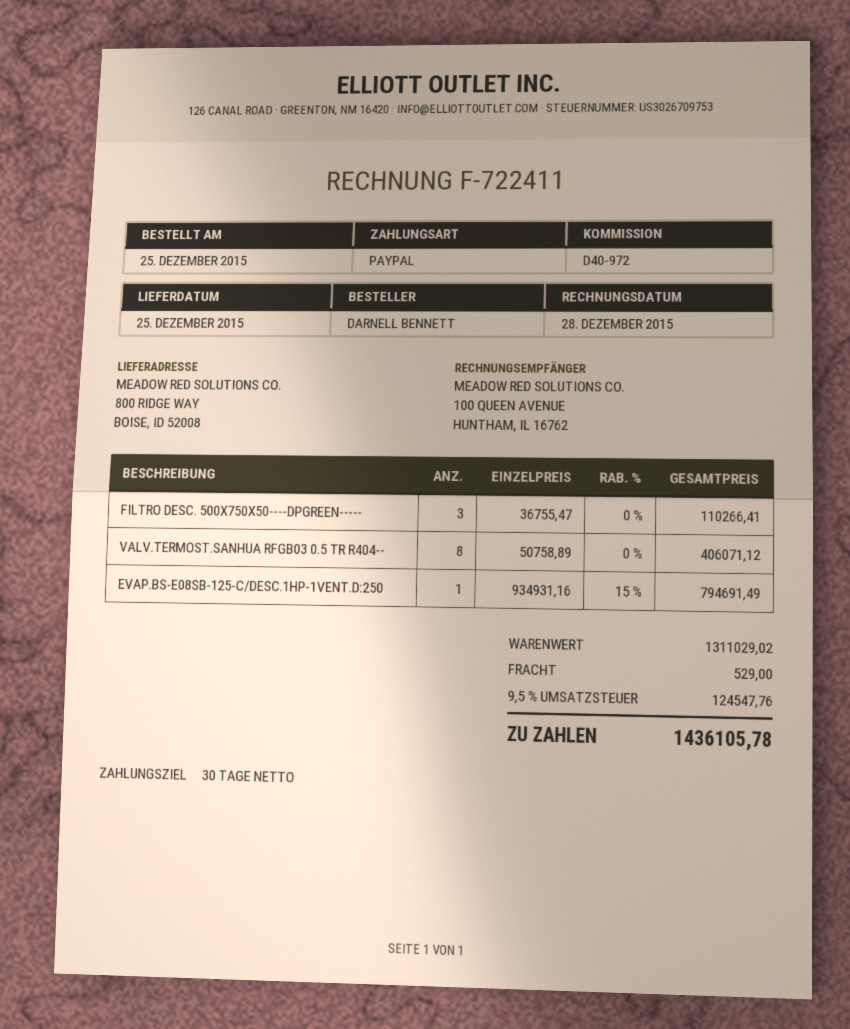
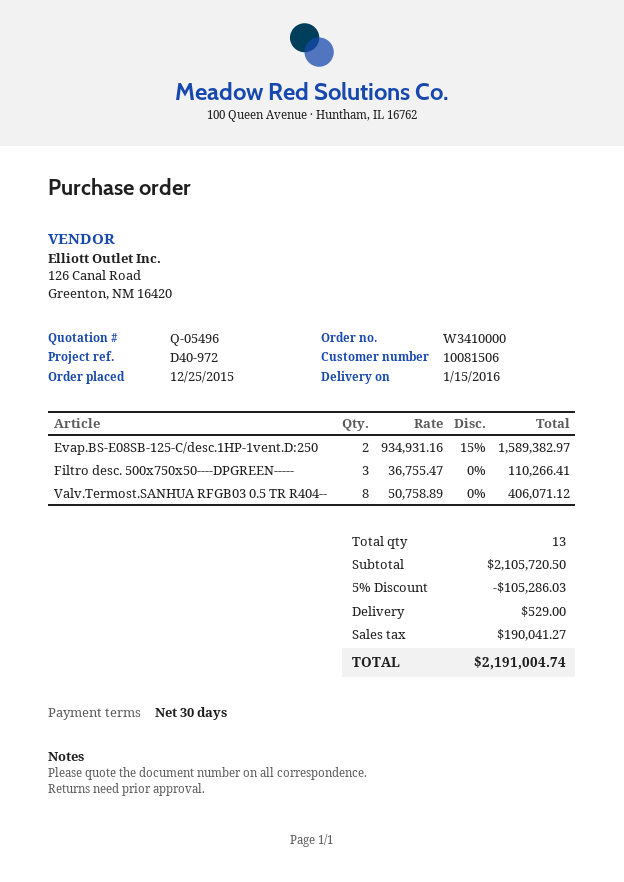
delivery date: 2015-12-25 -> 2016-01-15
EVAP.BS-E08SB-125-C/DESC.1HP-1VENT.D:250: 1 x 934931.16 - 15% = 794691.49 -> 2 x 934931.16 - 15% = 1589382.97
subtotal: 1311029.02 -> 2105720.50
discount: none -> 5% = 105286.03
tax: 124547.76 -> 190041.27
total: 1436105.78 -> 2191004.74

